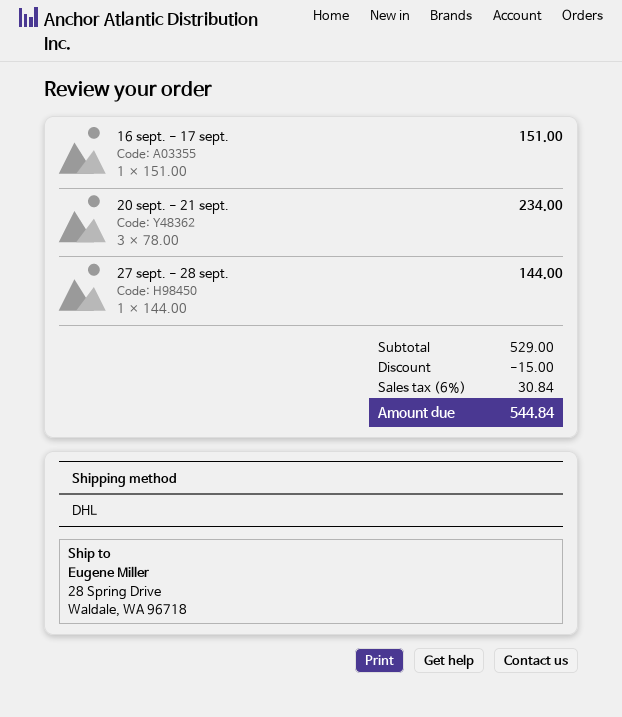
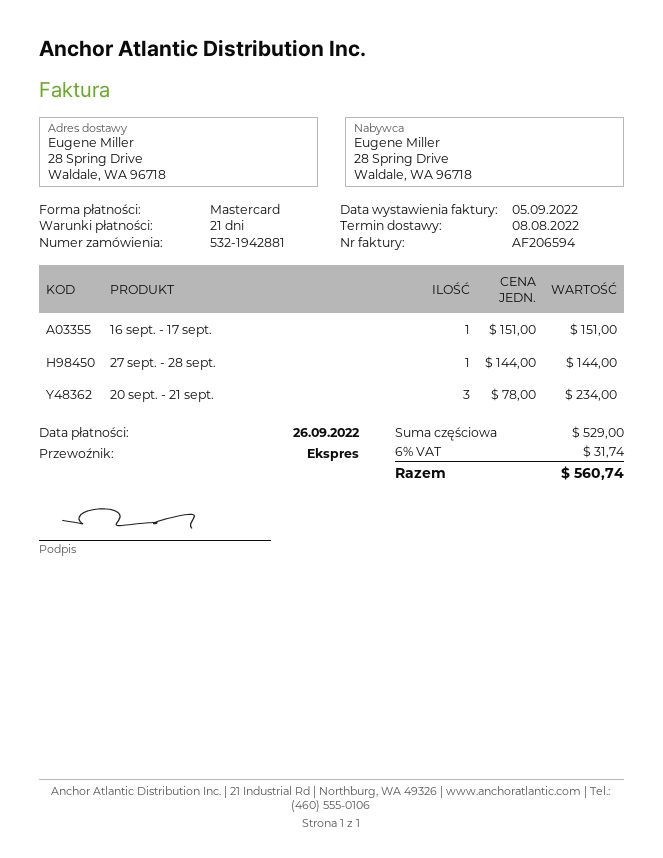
shipping method: DHL -> express
discount: 15.00 -> none
tax: 6% = 30.84 -> 6% = 31.74
total: 544.84 -> 560.74

